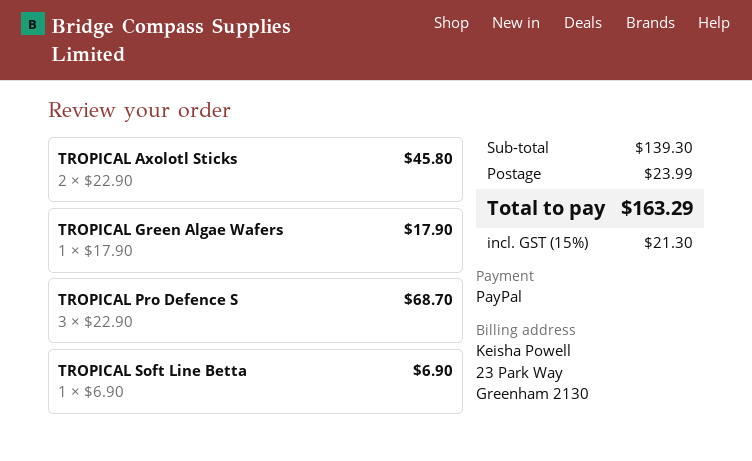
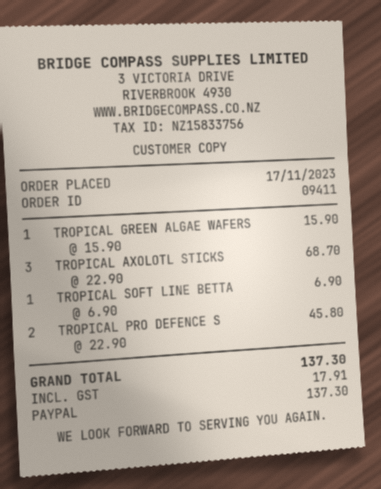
TROPICAL Axolotl Sticks: 2 x 22.90 = 45.80 -> 3 x 22.90 = 68.70
TROPICAL Green Algae Wafers: 1 x 17.90 = 17.90 -> 1 x 15.90 = 15.90
TROPICAL Pro Defence S: 3 x 22.90 = 68.70 -> 2 x 22.90 = 45.80
shipping: 23.99 -> none
tax: 21.30 -> 17.91
total: 163.29 -> 137.30

